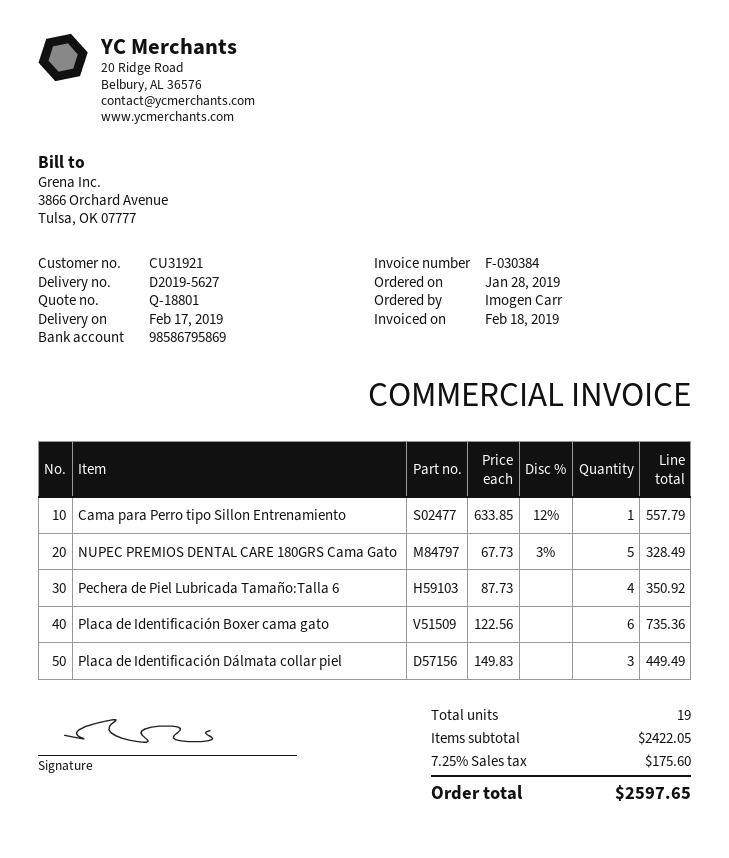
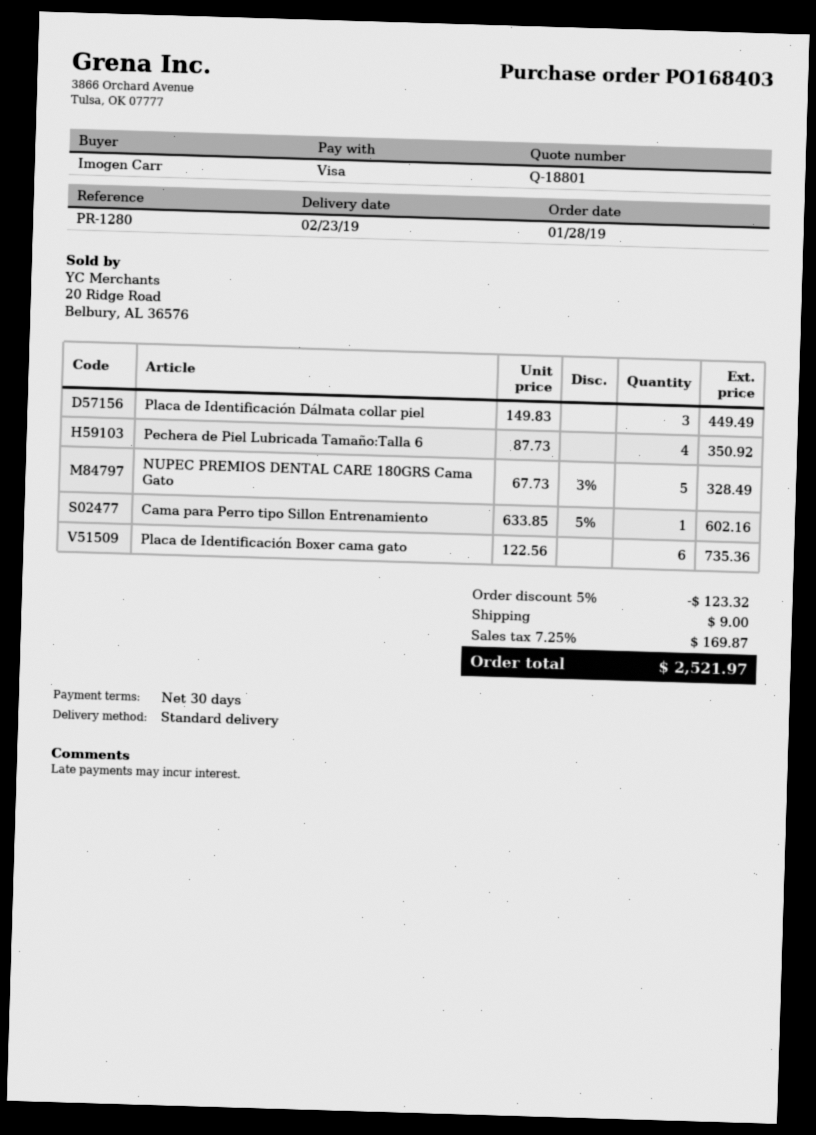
delivery date: 2019-02-17 -> 2019-02-23
Cama para Perro tipo Sillon Entrenamiento: 1 x 633.85 - 12% = 557.79 -> 1 x 633.85 - 5% = 602.16
discount: none -> 5% = 123.32
shipping: none -> 9.00
tax: 7.25% = 175.60 -> 7.25% = 169.87
total: 2597.65 -> 2521.97

